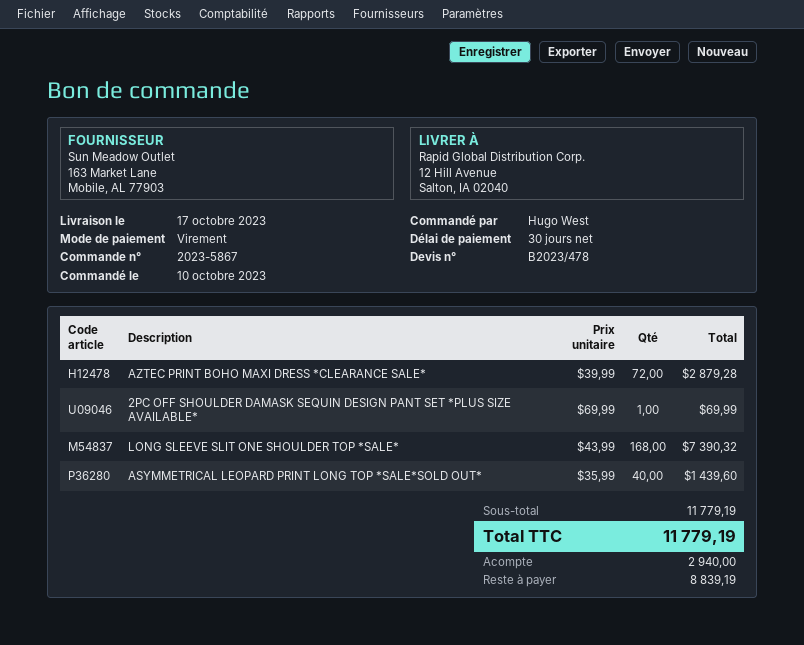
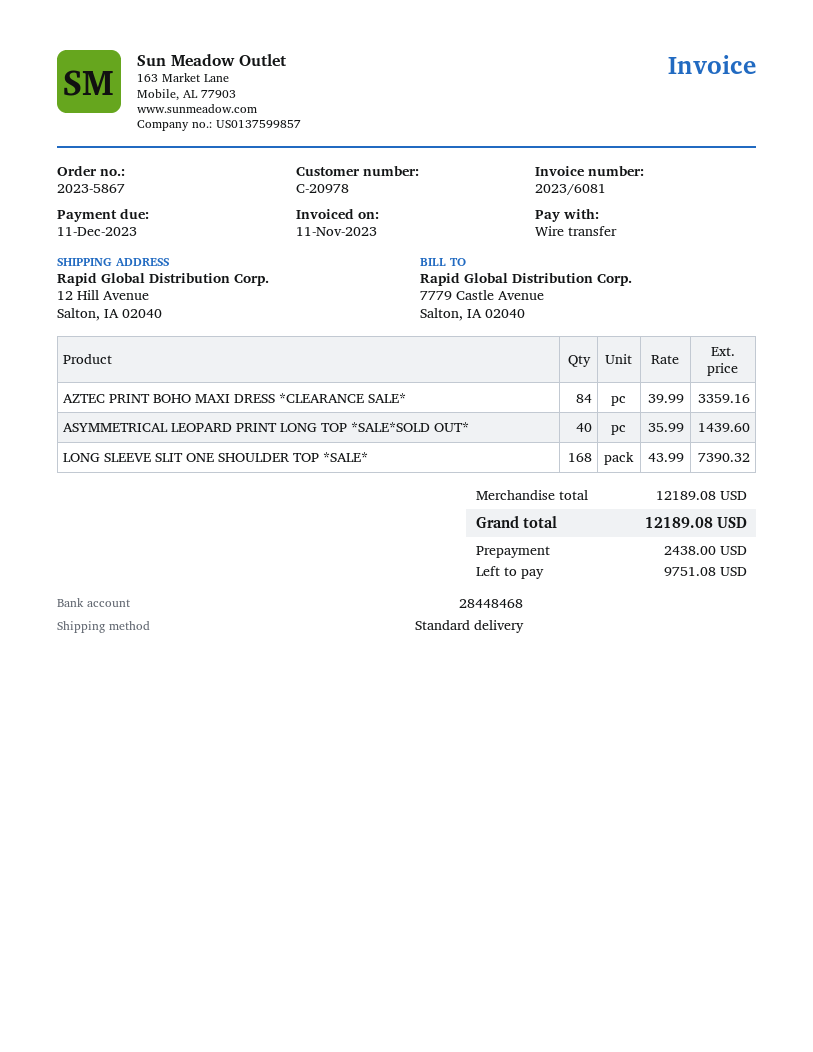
AZTEC PRINT BOHO MAXI DRESS *CLEARANCE SALE*: 72 x 39.99 = 2879.28 -> 84 x 39.99 = 3359.16
2PC OFF SHOULDER DAMASK SEQUIN DESIGN PANT SET *PLUS SIZE AVAILABLE*: 1 x 69.99 = 69.99 -> none
subtotal: 11779.19 -> 12189.08
total: 11779.19 -> 12189.08
deposit: 2940.00 -> 2438.00
balance: 8839.19 -> 9751.08

